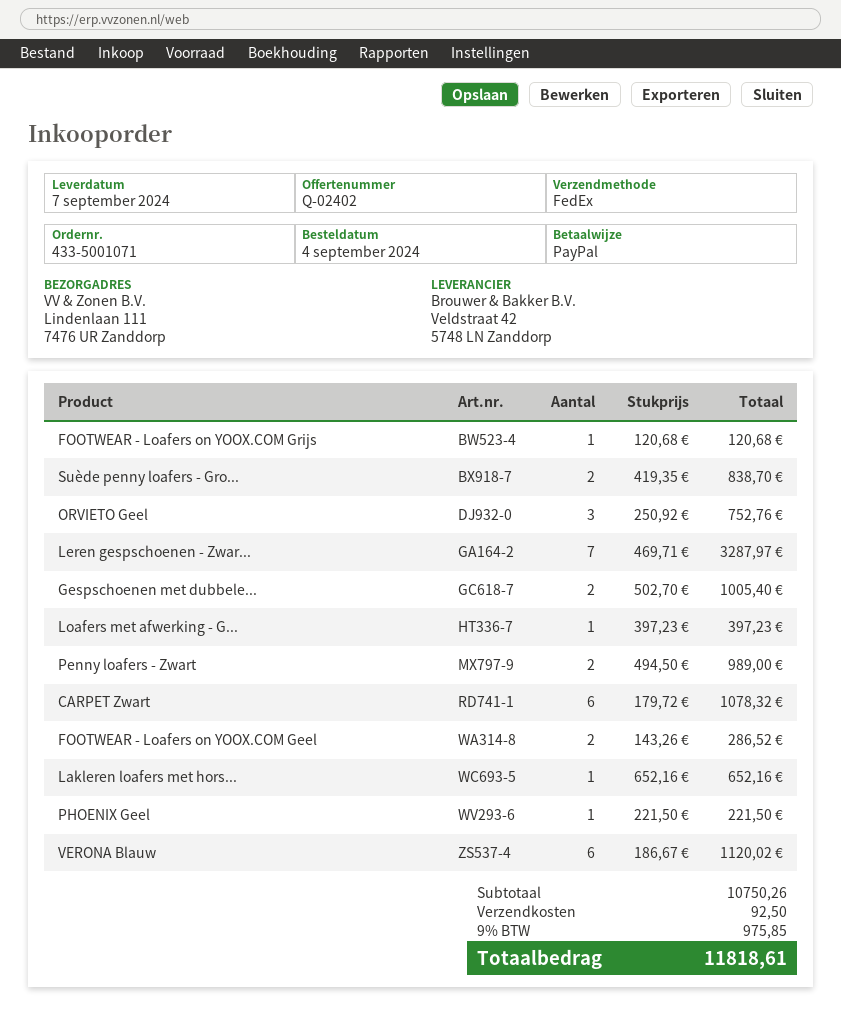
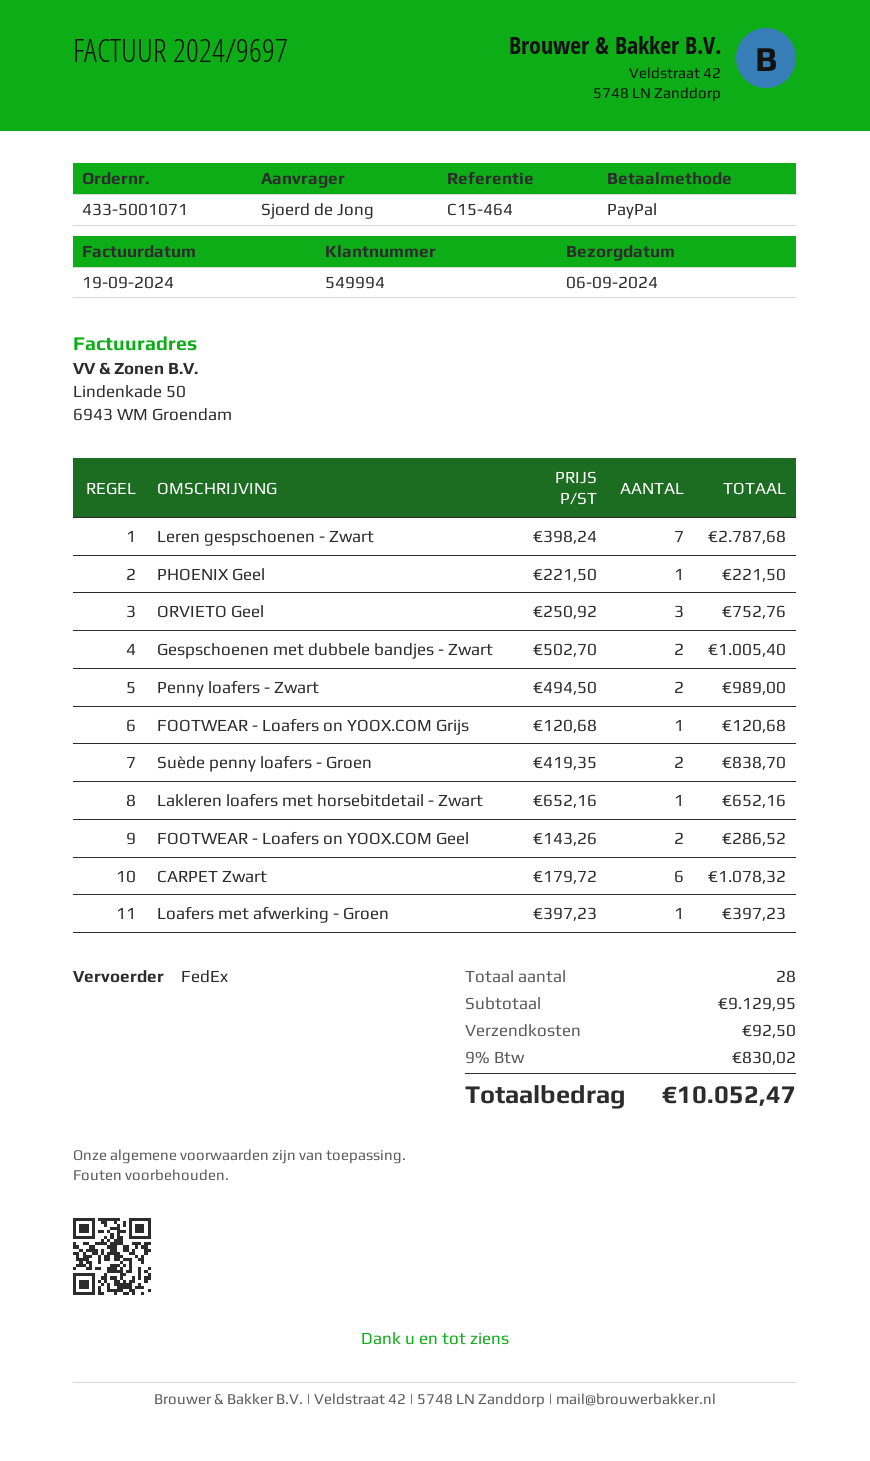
delivery date: 2024-09-07 -> 2024-09-06
Leren gespschoenen - Zwar...: 7 x 469.71 = 3287.97 -> 7 x 398.24 = 2787.68
VERONA Blauw: 6 x 186.67 = 1120.02 -> none
subtotal: 10750.26 -> 9129.95
tax: 9% = 975.85 -> 9% = 830.02
total: 11818.61 -> 10052.47

